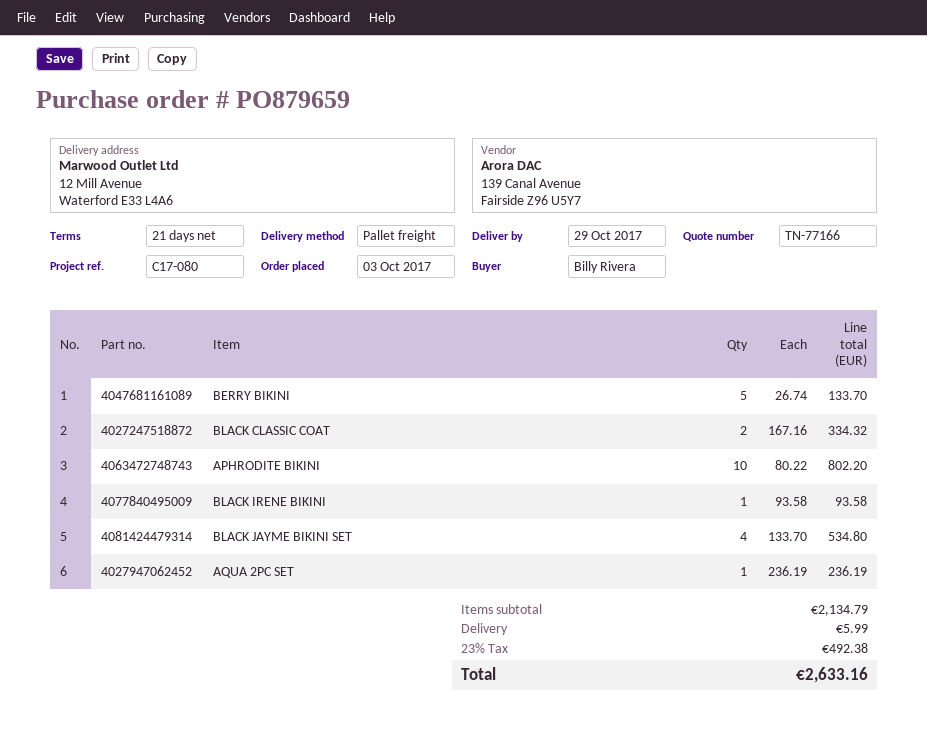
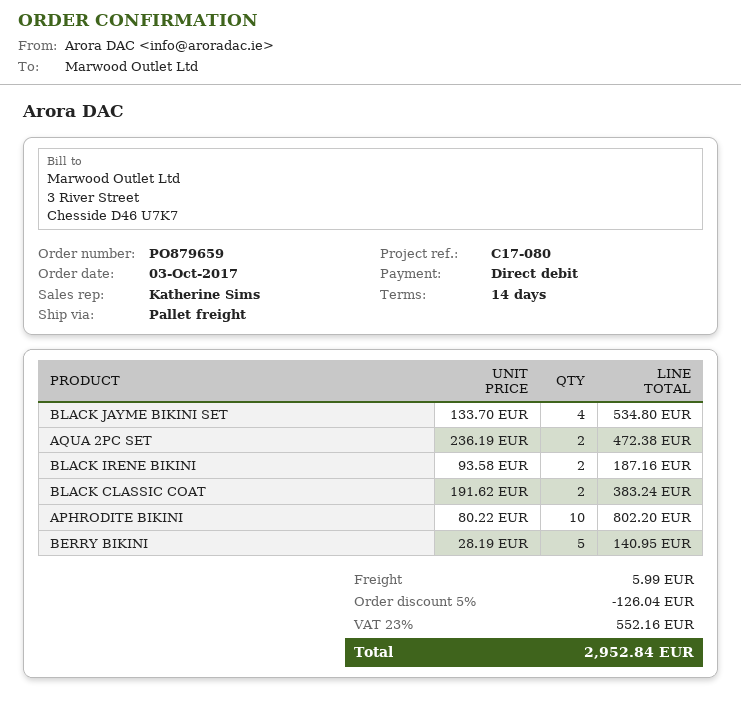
payment terms: 21 days -> 14 days
BERRY BIKINI: 5 x 26.74 = 133.70 -> 5 x 28.19 = 140.95
BLACK CLASSIC COAT: 2 x 167.16 = 334.32 -> 2 x 191.62 = 383.24
BLACK IRENE BIKINI: 1 x 93.58 = 93.58 -> 2 x 93.58 = 187.16
AQUA 2PC SET: 1 x 236.19 = 236.19 -> 2 x 236.19 = 472.38
discount: none -> 5% = 126.04
tax: 23% = 492.38 -> 23% = 552.16
total: 2633.16 -> 2952.84

